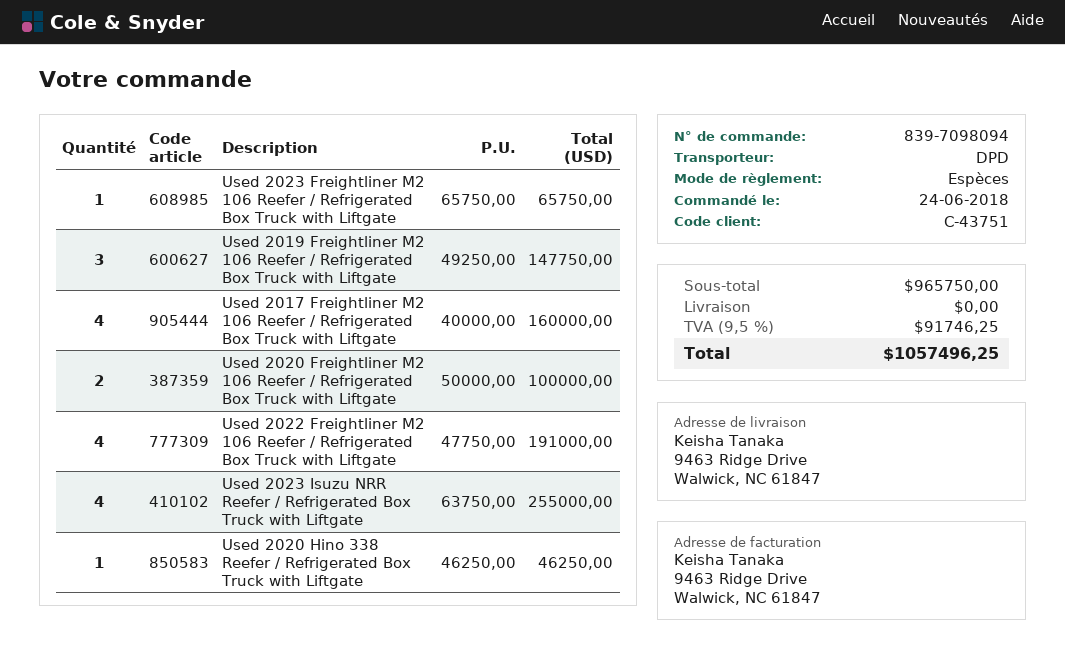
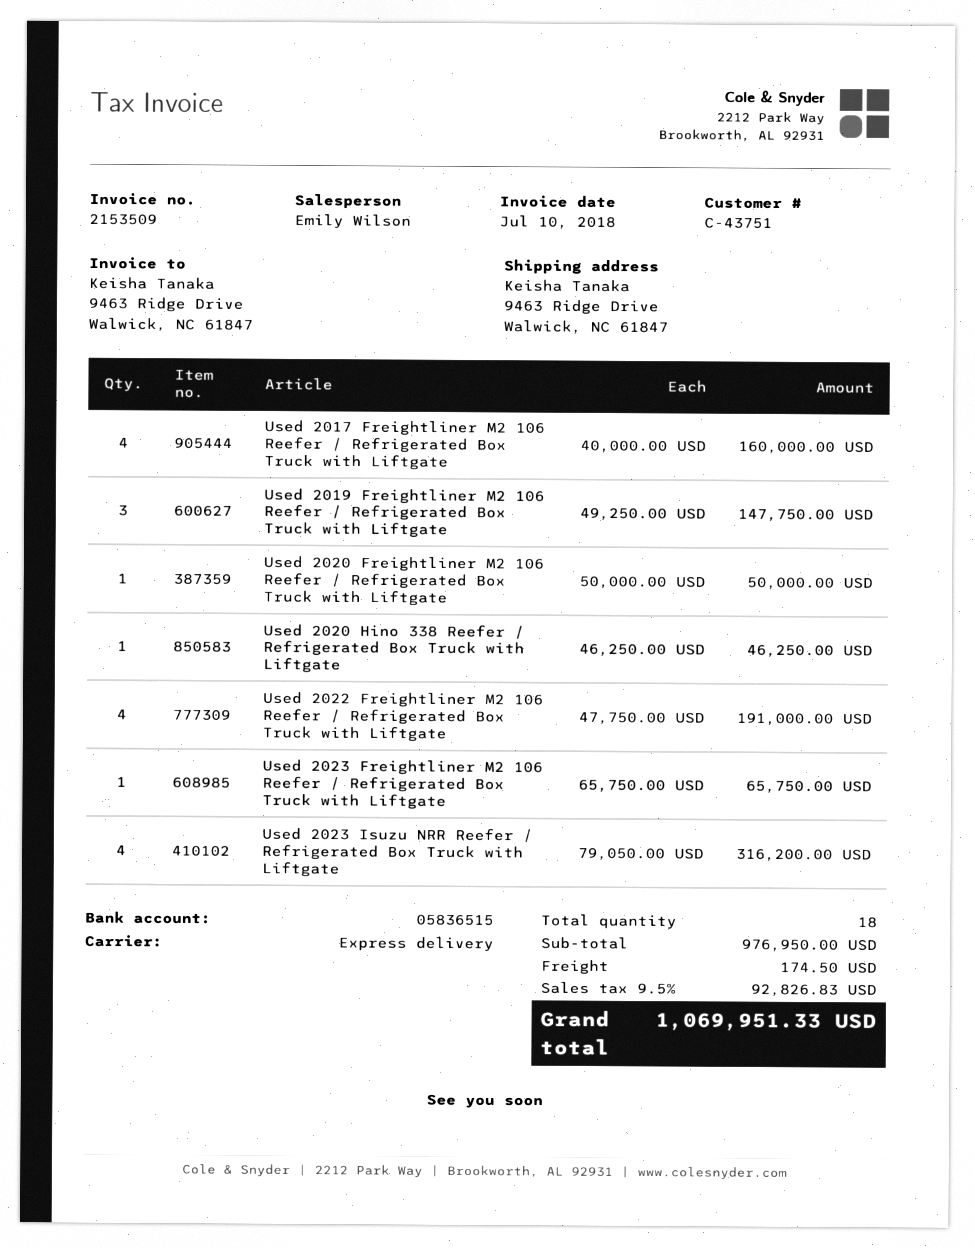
shipping method: DPD -> express
Used 2020 Freightliner M2 106 Reefer / Refrigerated Box Truck with Liftgate: 2 x 50000.00 = 100000.00 -> 1 x 50000.00 = 50000.00
Used 2023 Isuzu NRR Reefer / Refrigerated Box Truck with Liftgate: 4 x 63750.00 = 255000.00 -> 4 x 79050.00 = 316200.00
subtotal: 965750.00 -> 976950.00
shipping: 0.00 -> 174.50
tax: 9.5% = 91746.25 -> 9.5% = 92826.83
total: 1057496.25 -> 1069951.33

